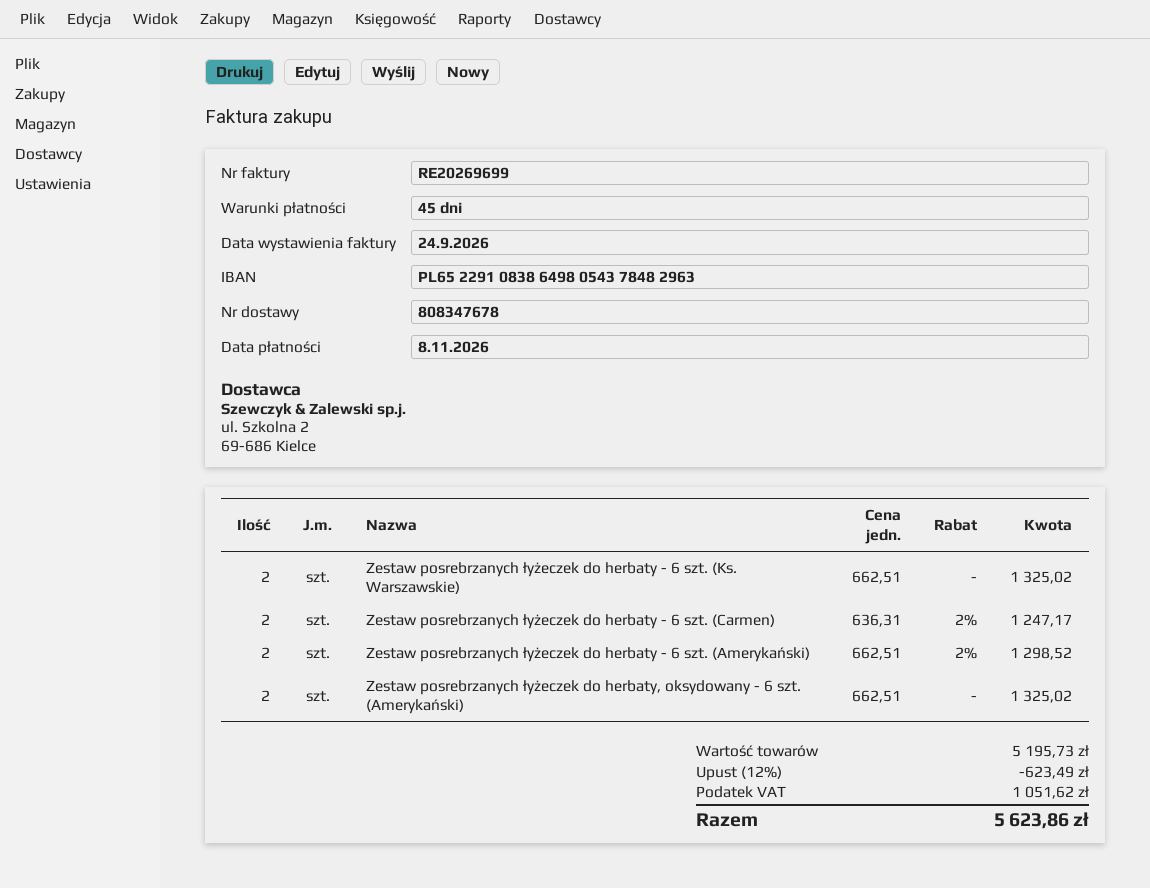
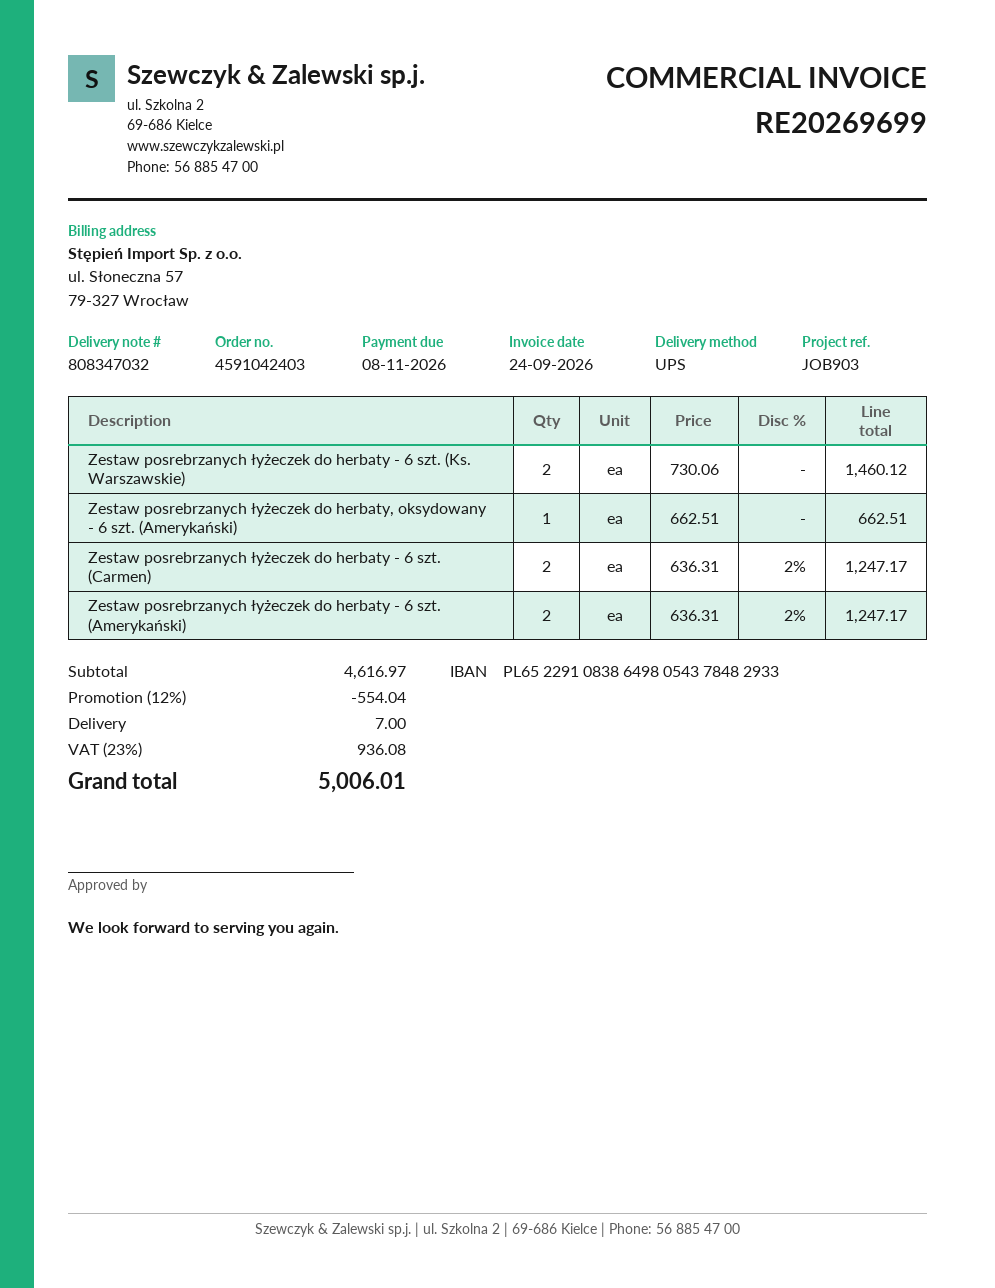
delivery note number: 808347678 -> 808347032
bank account: PL65229108386498054378482963 -> PL65229108386498054378482933
Zestaw posrebrzanych łyżeczek do herbaty - 6 szt. (Ks. Warszawskie): 2 x 662.51 = 1325.02 -> 2 x 730.06 = 1460.12
Zestaw posrebrzanych łyżeczek do herbaty - 6 szt. (Amerykański): 2 x 662.51 - 2% = 1298.52 -> 2 x 636.31 - 2% = 1247.17
Zestaw posrebrzanych łyżeczek do herbaty, oksydowany - 6 szt. (Amerykański): 2 x 662.51 = 1325.02 -> 1 x 662.51 = 662.51
subtotal: 5195.73 -> 4616.97
discount: 12% = 623.49 -> 12% = 554.04
shipping: none -> 7.00
tax: 1051.62 -> 936.08
total: 5623.86 -> 5006.01

